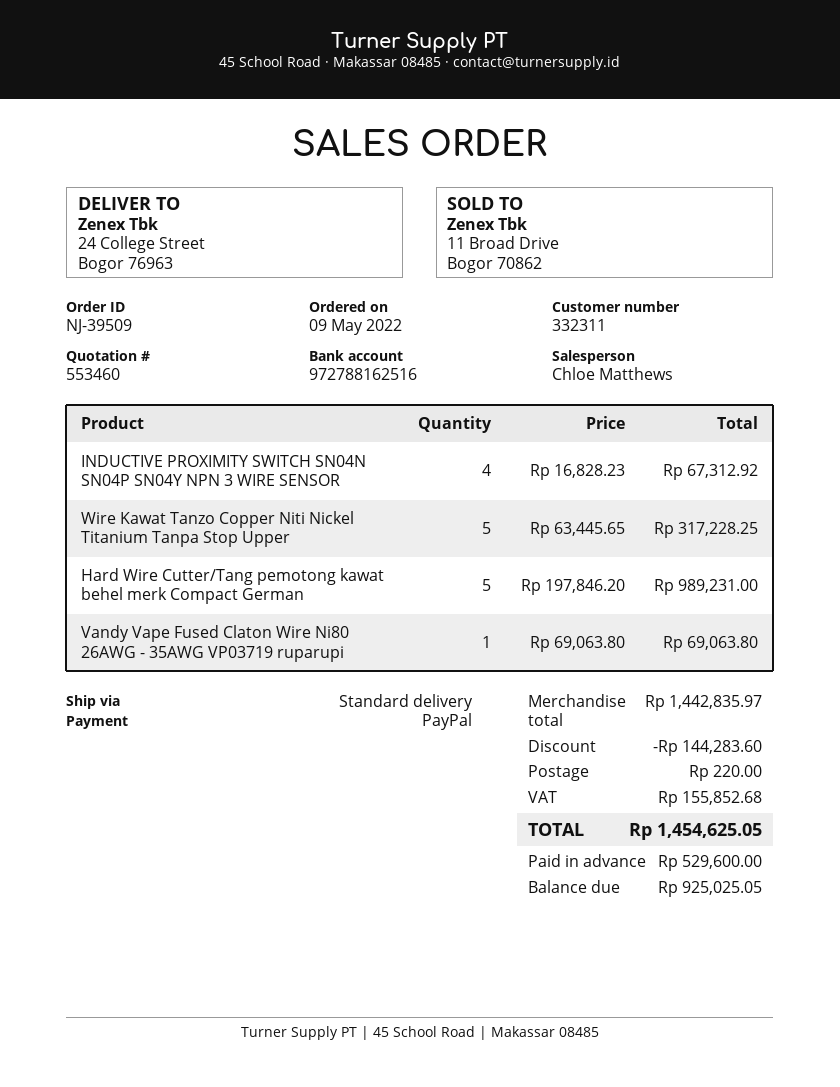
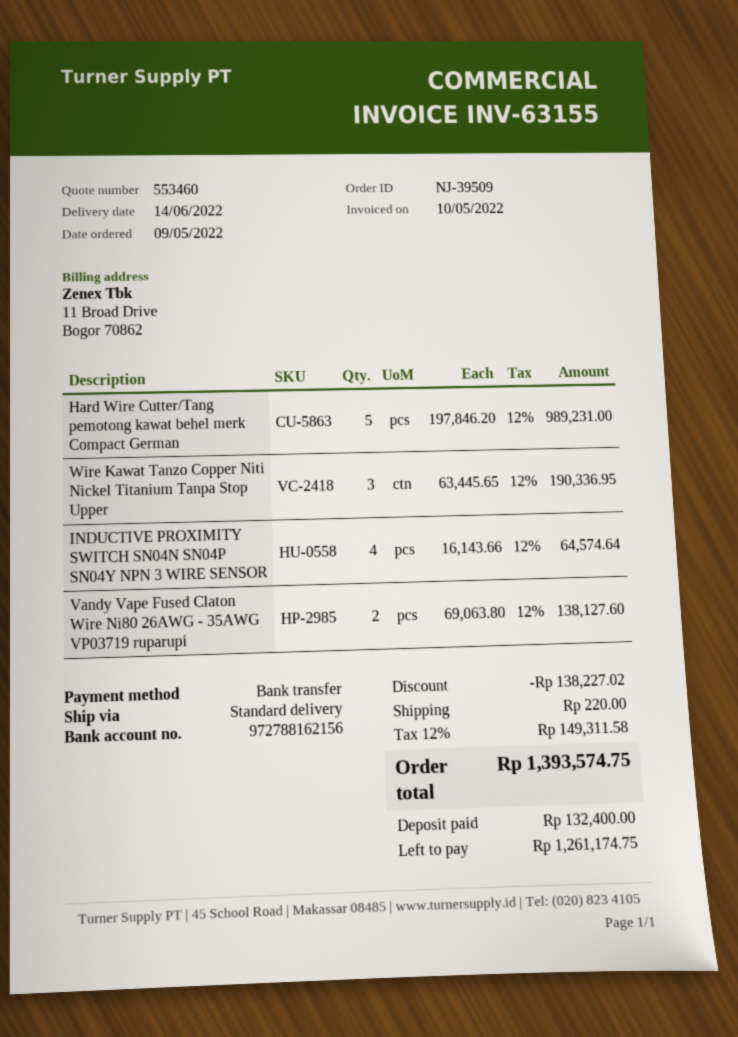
payment method: PayPal -> bank transfer
bank account: 972788162516 -> 972788162156
INDUCTIVE PROXIMITY SWITCH SN04N SN04P SN04Y NPN 3 WIRE SENSOR: 4 x 16828.23 = 67312.92 -> 4 x 16143.66 = 64574.64
Wire Kawat Tanzo Copper Niti Nickel Titanium Tanpa Stop Upper: 5 x 63445.65 = 317228.25 -> 3 x 63445.65 = 190336.95
Vandy Vape Fused Claton Wire Ni80 26AWG - 35AWG VP03719 ruparupi: 1 x 69063.80 = 69063.80 -> 2 x 69063.80 = 138127.60
discount: 144283.60 -> 138227.02
tax: 155852.68 -> 149311.58
total: 1454625.05 -> 1393574.75
deposit: 529600.00 -> 132400.00
balance: 925025.05 -> 1261174.75

